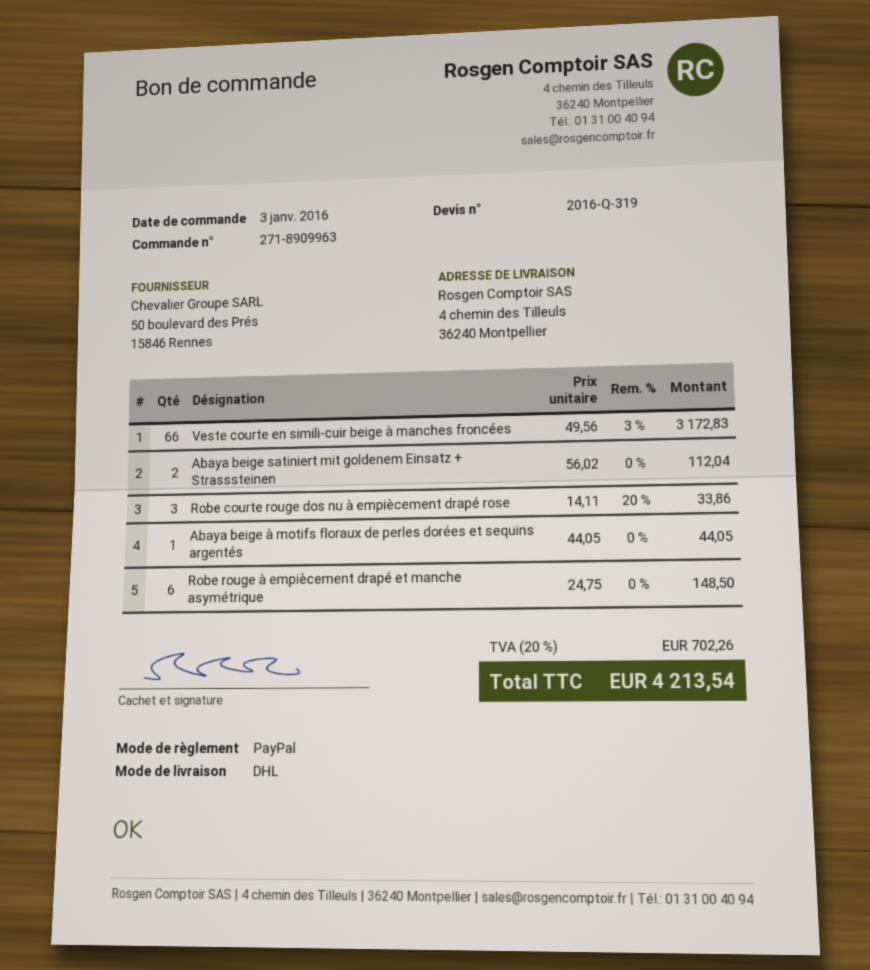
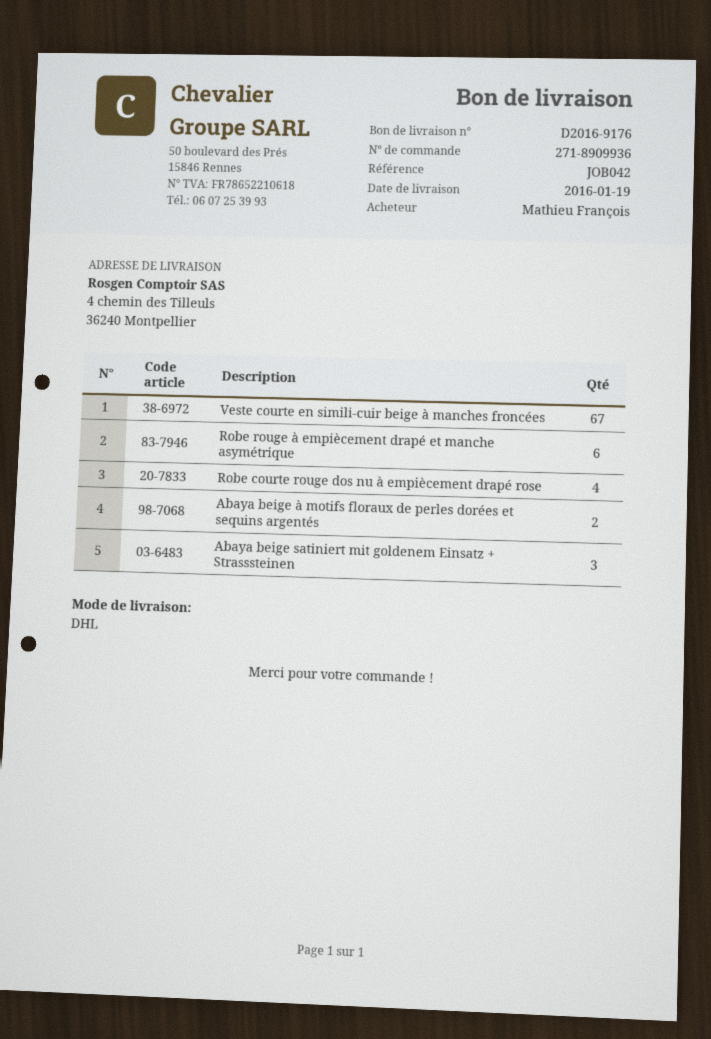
order number: 271-8909963 -> 271-8909936
Veste courte en simili-cuir beige à manches froncées: 66 -> 67
Abaya beige satiniert mit goldenem Einsatz + Strasssteinen: 2 -> 3
Robe courte rouge dos nu à empiècement drapé rose: 3 -> 4
Abaya beige à motifs floraux de perles dorées et sequins argentés: 1 -> 2

